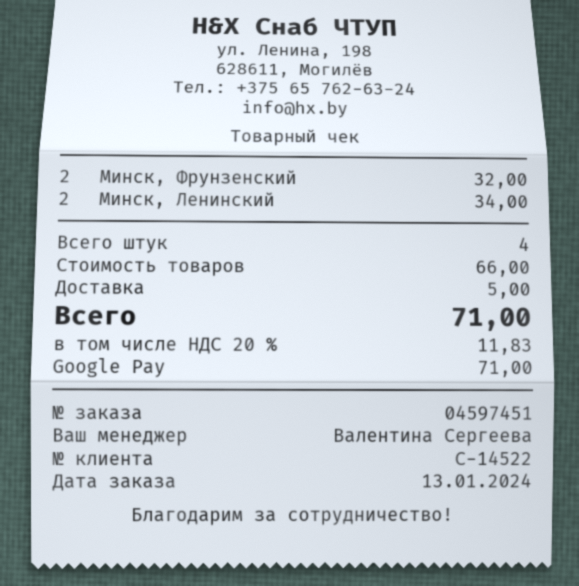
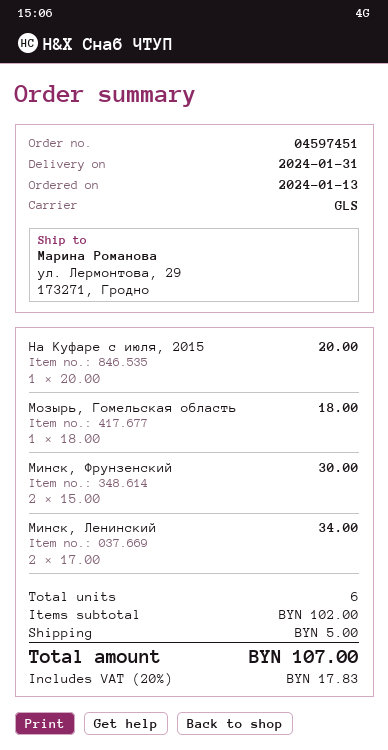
Минск, Фрунзенский: 2 for 32.00 -> 2 for 30.00
На Куфаре с июля, 2015: none -> 1 for 20.00
Мозырь, Гомельская область: none -> 1 for 18.00
total quantity: 4 -> 6
subtotal: 66.00 -> 102.00
tax: 20% = 11.83 -> 20% = 17.83
total: 71.00 -> 107.00

